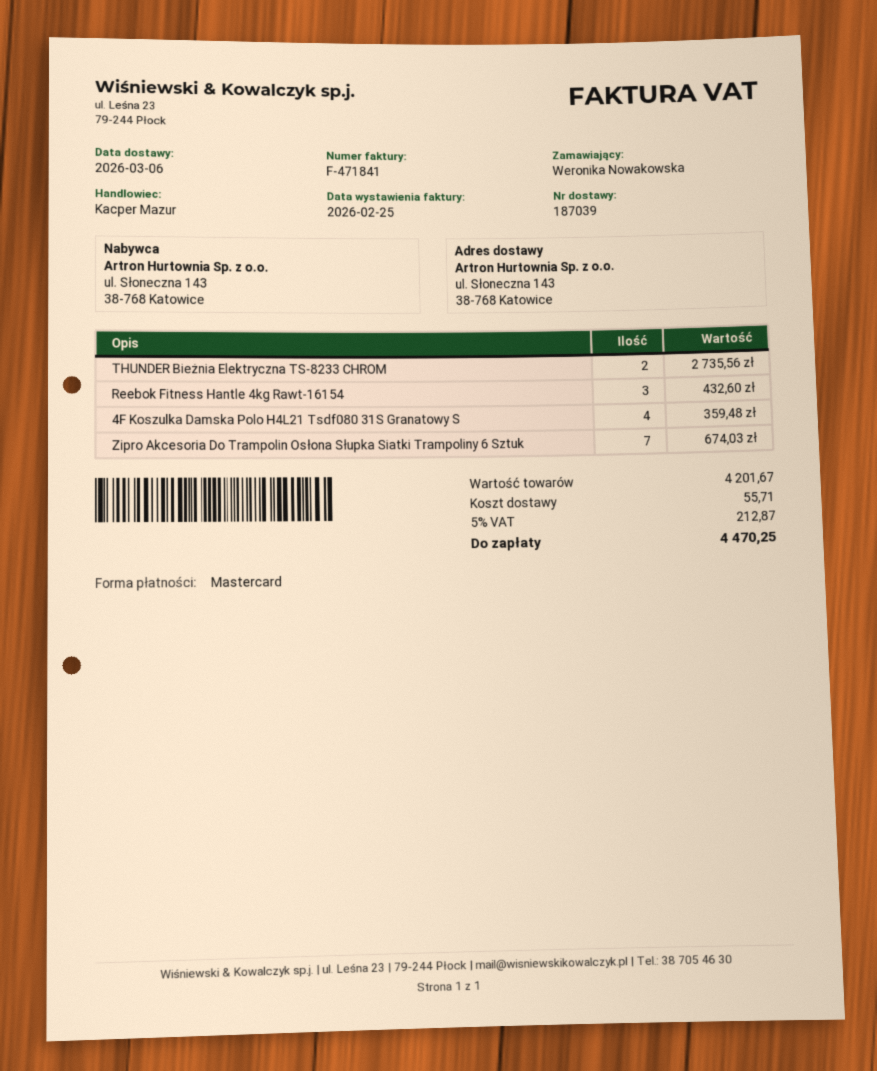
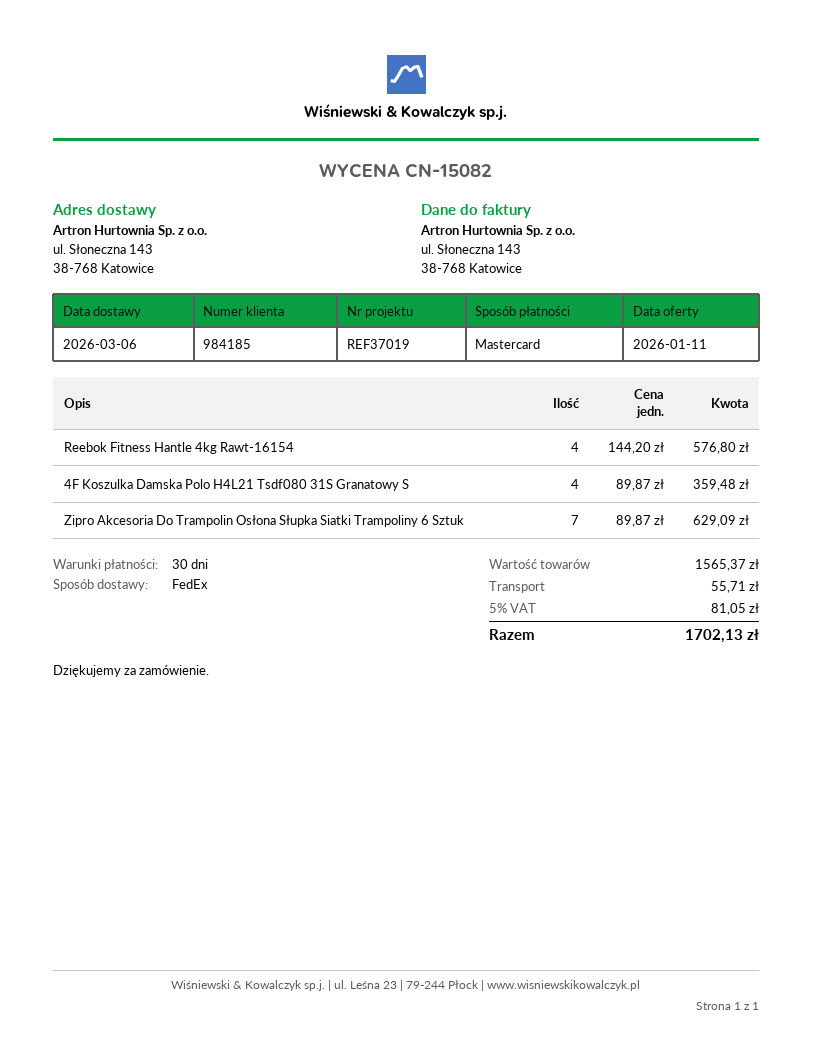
THUNDER Bieżnia Elektryczna TS-8233 CHROM: 2 for 2735.56 -> none
Reebok Fitness Hantle 4kg Rawt-16154: 3 for 432.60 -> 4 for 576.80
Zipro Akcesoria Do Trampolin Osłona Słupka Siatki Trampoliny 6 Sztuk: 7 for 674.03 -> 7 for 629.09
subtotal: 4201.67 -> 1565.37
tax: 5% = 212.87 -> 5% = 81.05
total: 4470.25 -> 1702.13

